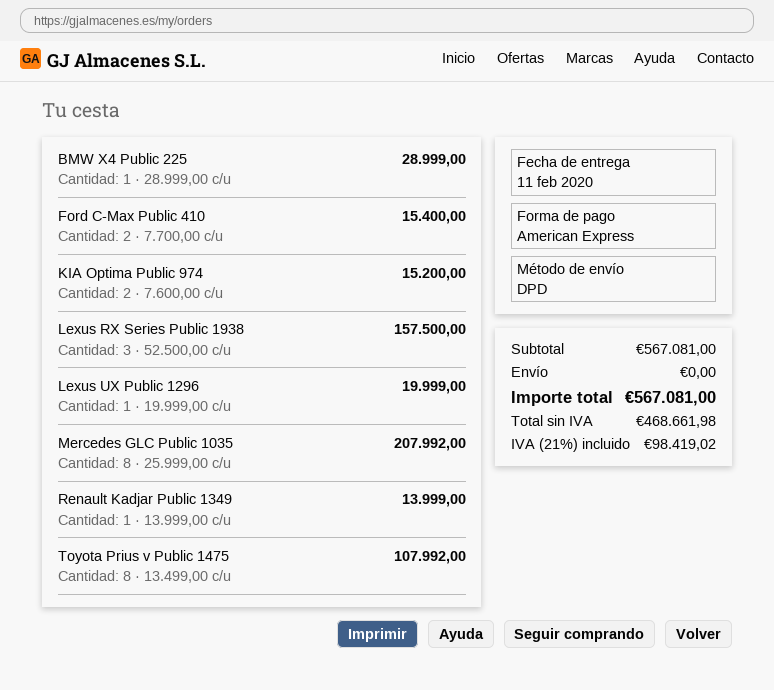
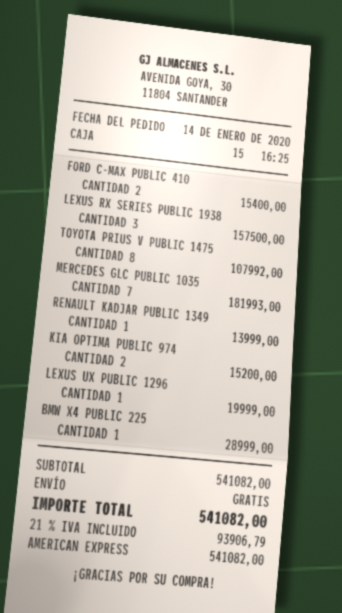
Mercedes GLC Public 1035: 8 for 207992.00 -> 7 for 181993.00
subtotal: 567081.00 -> 541082.00
tax: 21% = 98419.02 -> 21% = 93906.79
total: 567081.00 -> 541082.00

